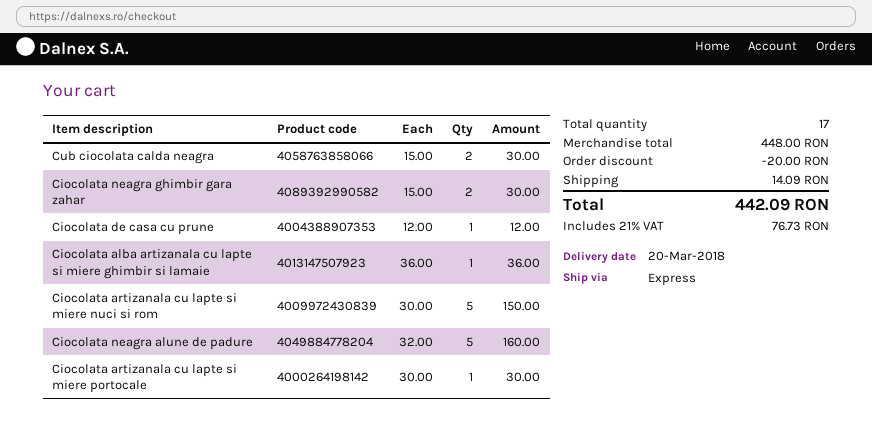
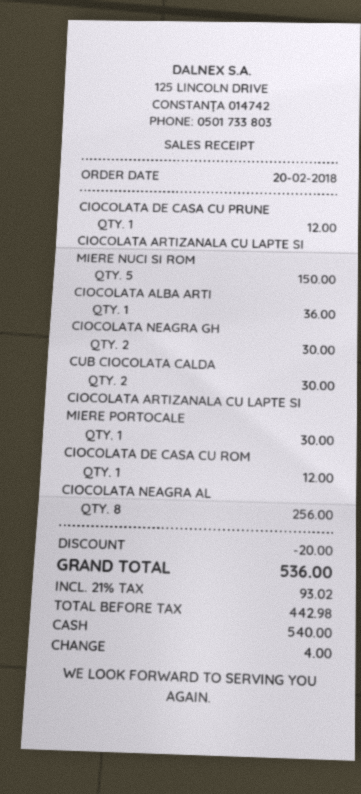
Ciocolata neagra alune de padure: 5 for 160.00 -> 8 for 256.00
CIOCOLATA DE CASA CU ROM: none -> 1 for 12.00
shipping: 14.09 -> none
tax: 21% = 76.73 -> 21% = 93.02
total: 442.09 -> 536.00

